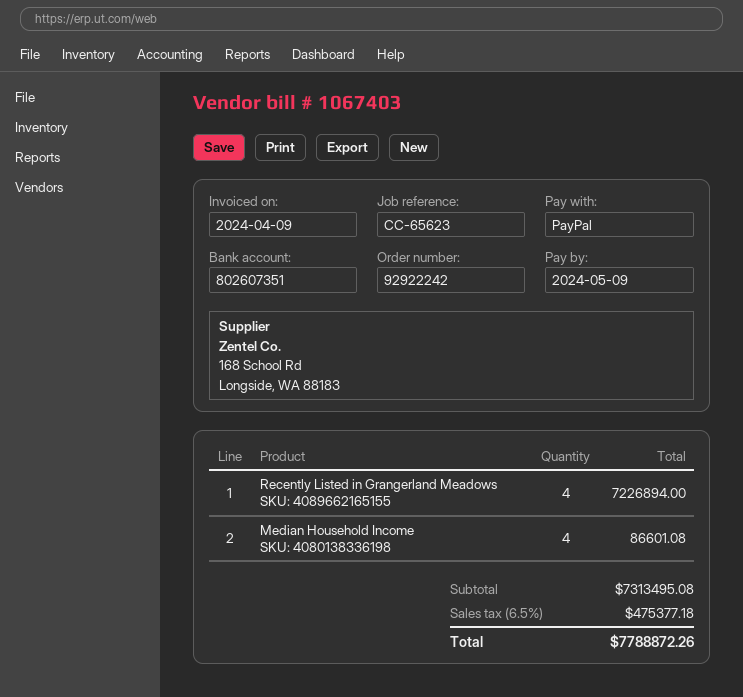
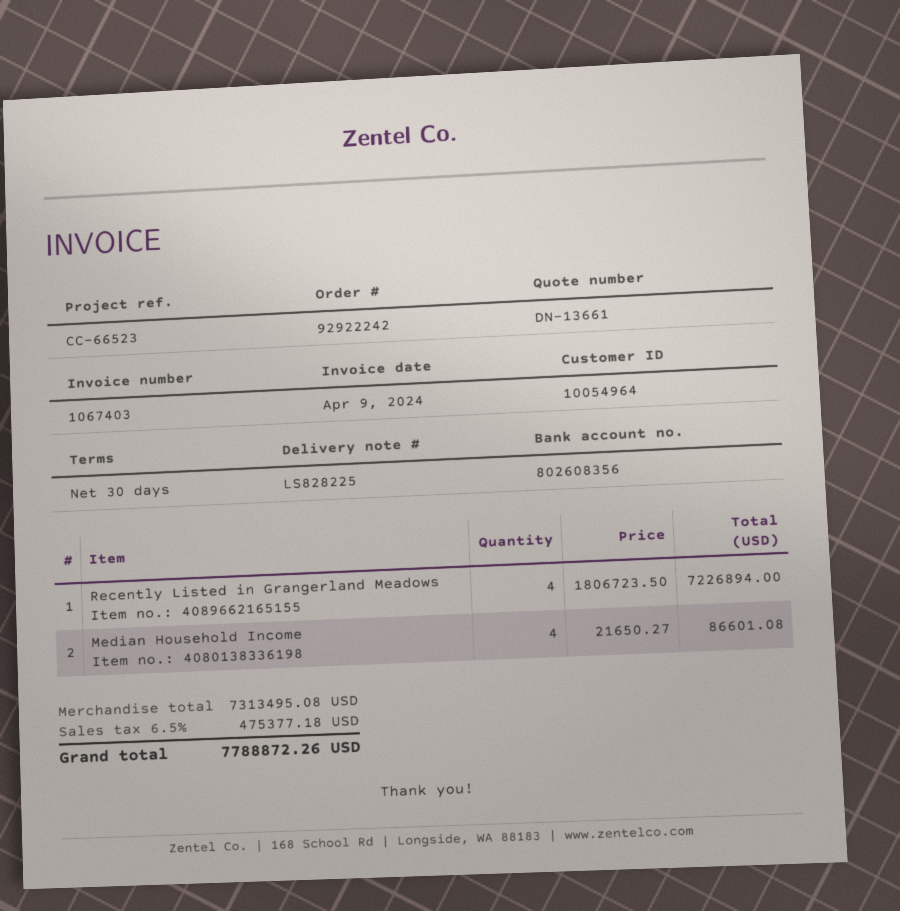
reference: CC-65623 -> CC-66523
bank account: 802607351 -> 802608356

